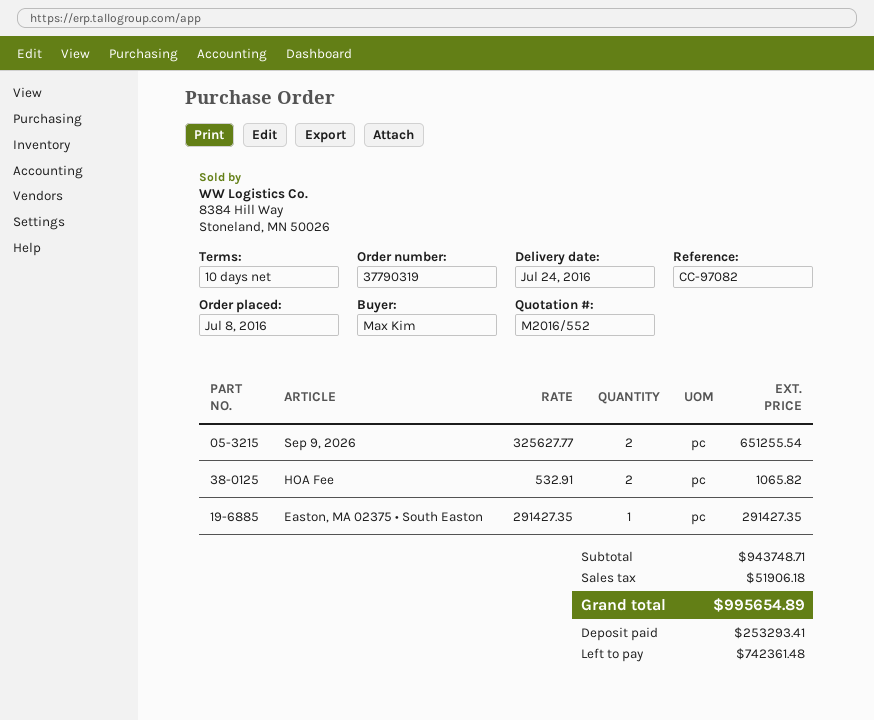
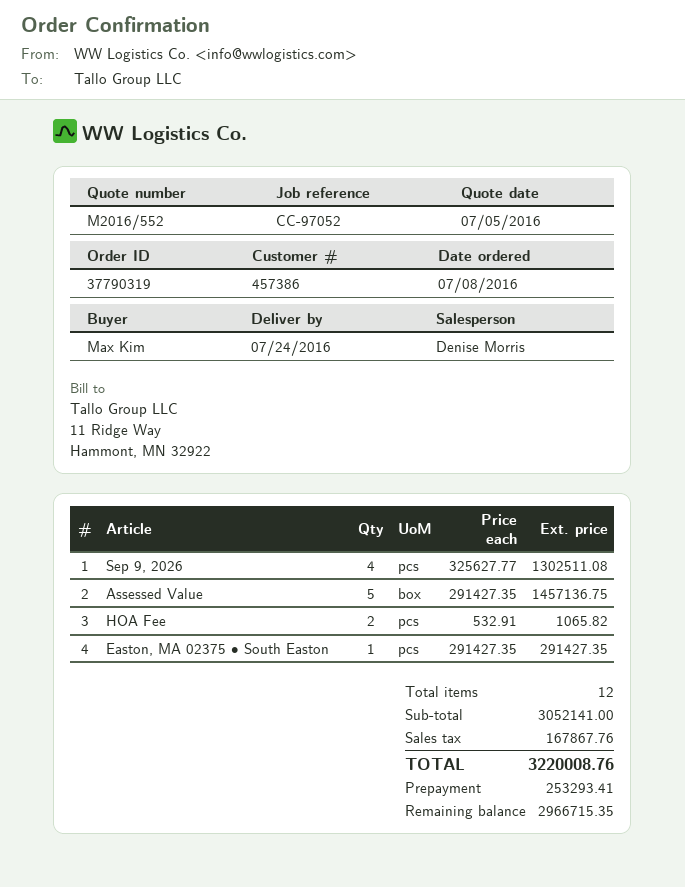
reference: CC-97082 -> CC-97052
Sep 9, 2026: 2 x 325627.77 = 651255.54 -> 4 x 325627.77 = 1302511.08
Assessed Value: none -> 5 x 291427.35 = 1457136.75
subtotal: 943748.71 -> 3052141.00
tax: 51906.18 -> 167867.76
total: 995654.89 -> 3220008.76
balance: 742361.48 -> 2966715.35

